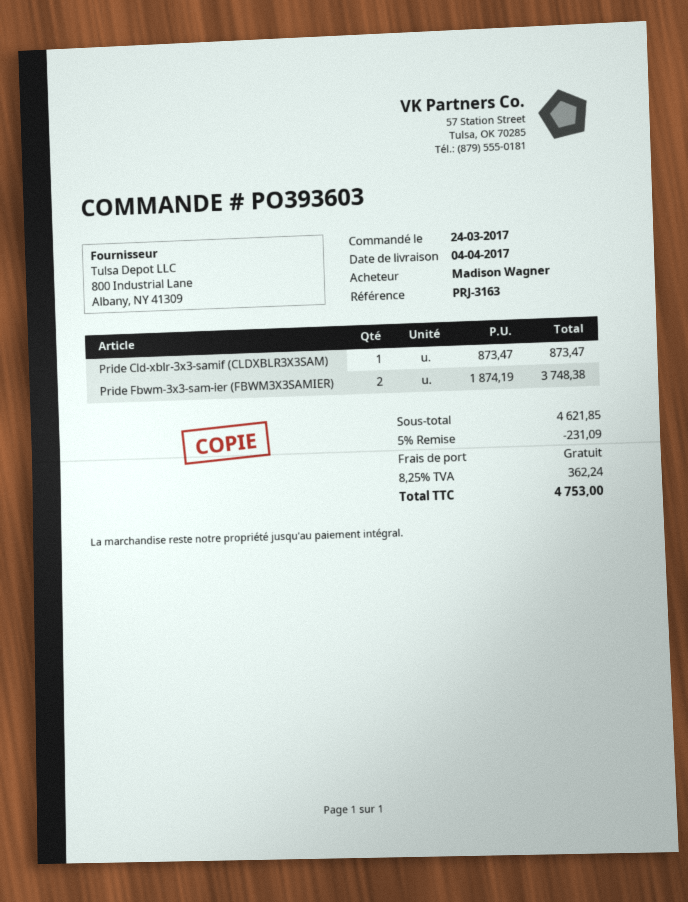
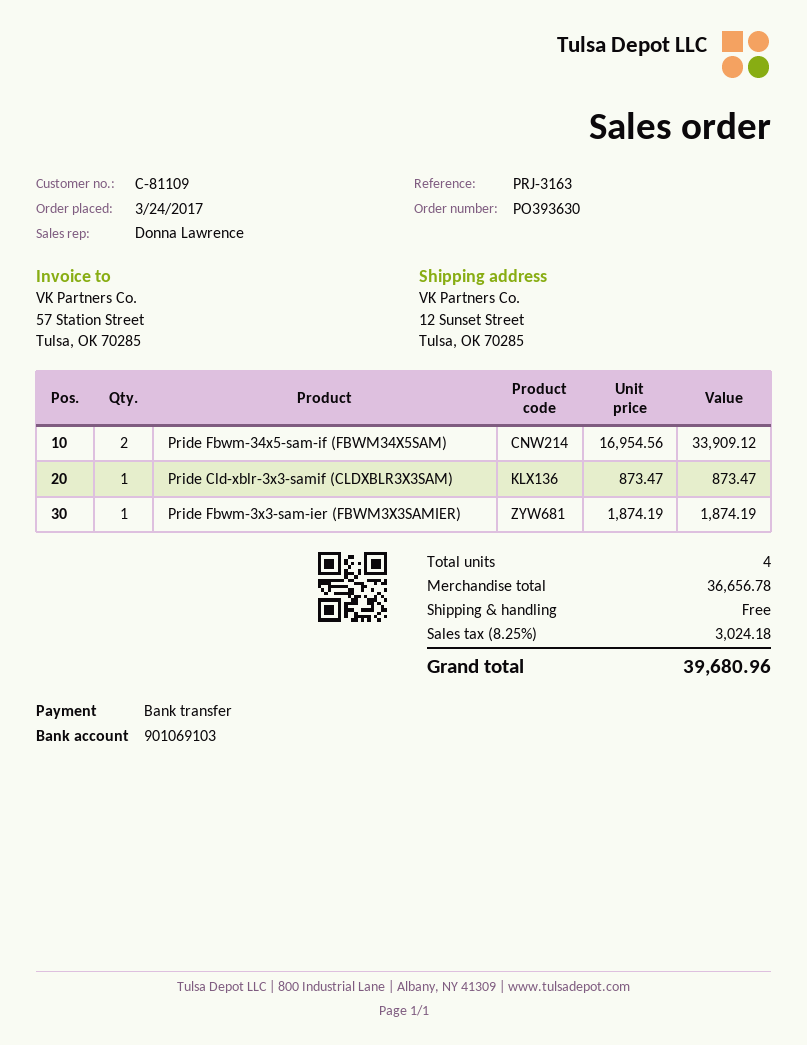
order number: PO393603 -> PO393630
Pride Fbwm-3x3-sam-ier (FBWM3X3SAMIER): 2 x 1874.19 = 3748.38 -> 1 x 1874.19 = 1874.19
Pride Fbwm-34x5-sam-if (FBWM34X5SAM): none -> 2 x 16954.56 = 33909.12
subtotal: 4621.85 -> 36656.78
discount: 5% = 231.09 -> none
tax: 8.25% = 362.24 -> 8.25% = 3024.18
total: 4753.00 -> 39680.96

